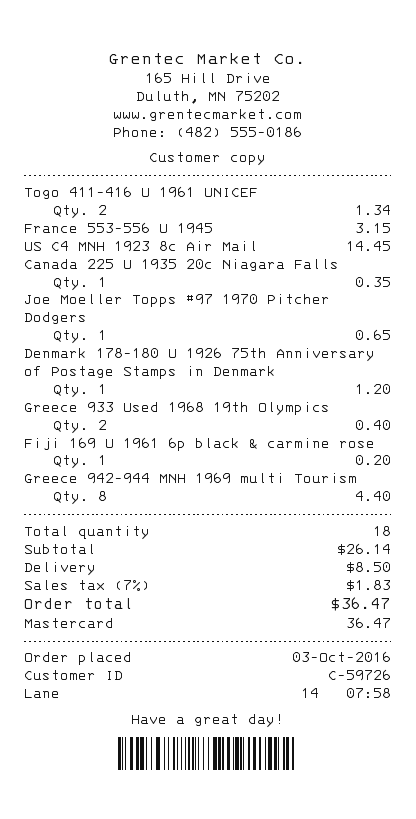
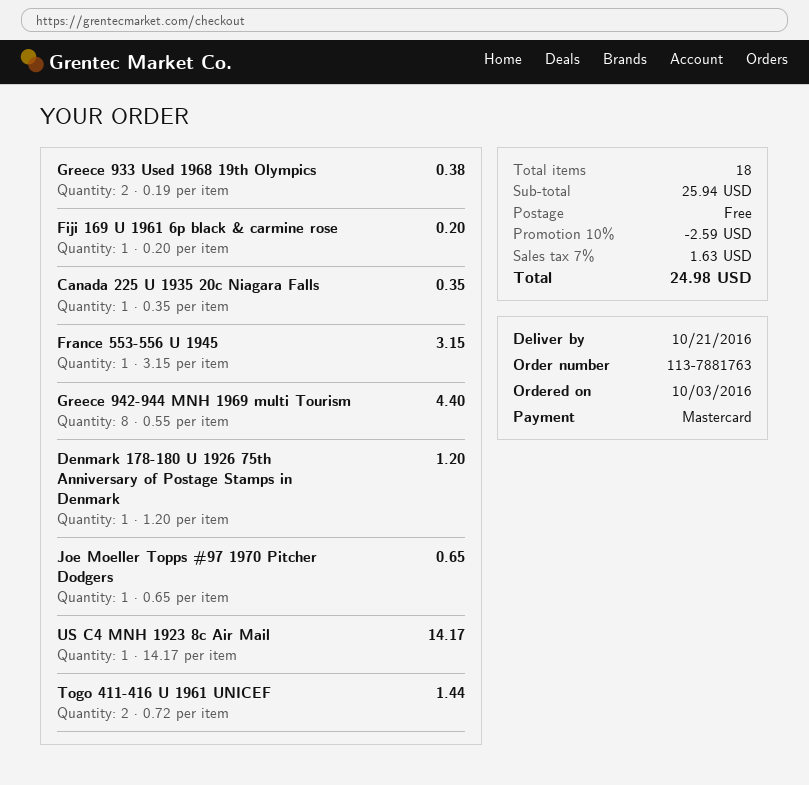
Togo 411-416 U 1961 UNICEF: 2 for 1.34 -> 2 for 1.44
US C4 MNH 1923 8c Air Mail: 1 for 14.45 -> 1 for 14.17
Greece 933 Used 1968 19th Olympics: 2 for 0.40 -> 2 for 0.38
subtotal: 26.14 -> 25.94
discount: none -> 10% = 2.59
shipping: 8.50 -> 0.00
tax: 7% = 1.83 -> 7% = 1.63
total: 36.47 -> 24.98

